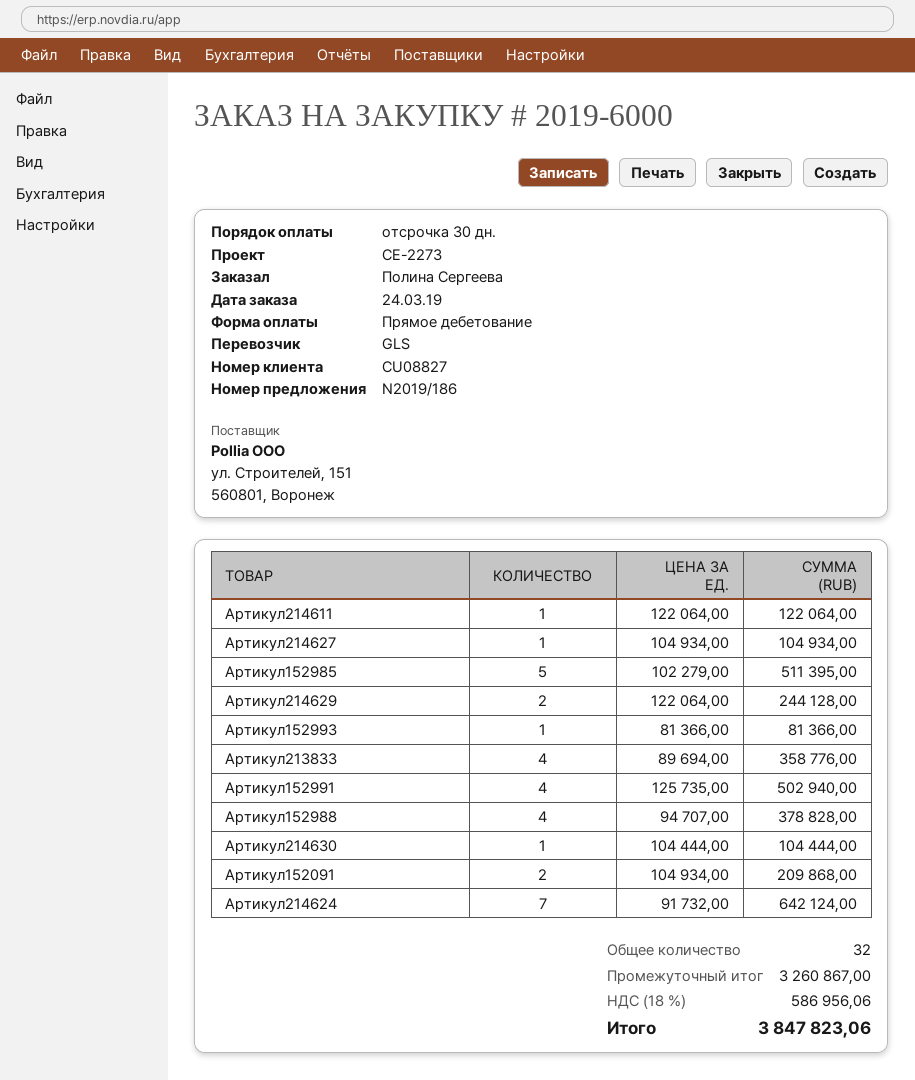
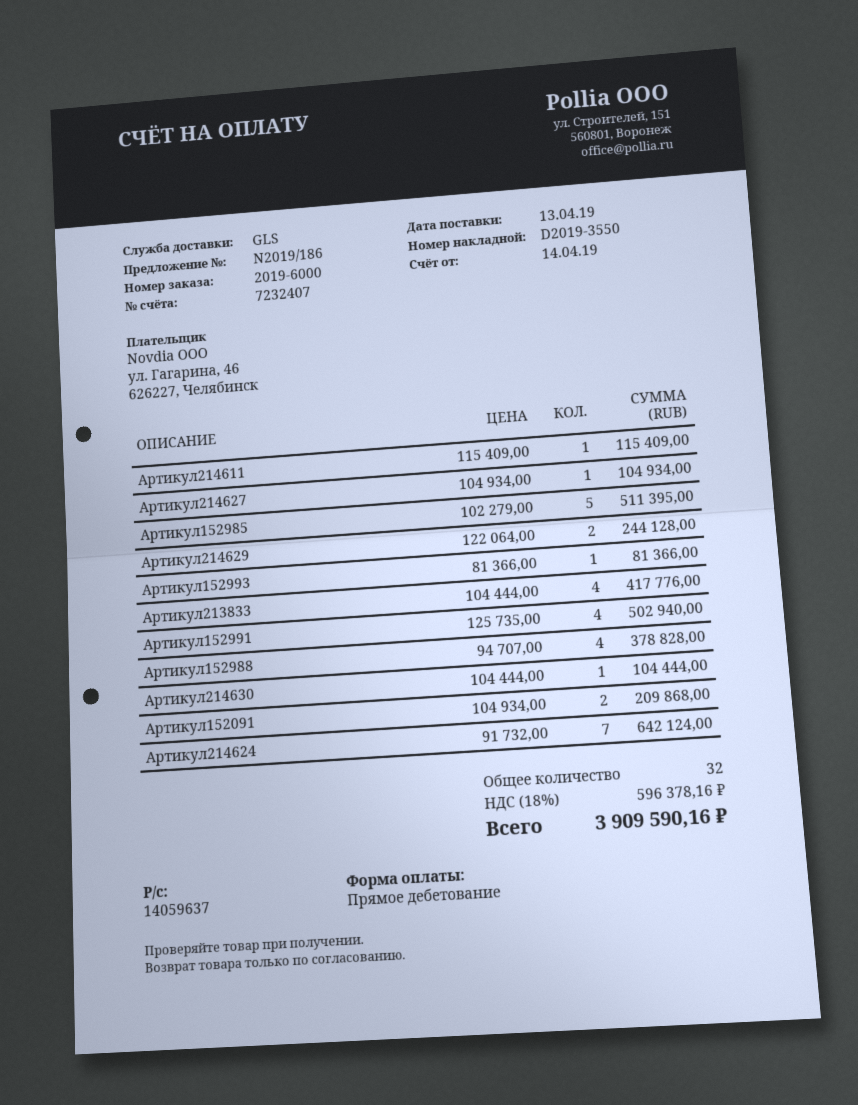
Артикул214611: 1 x 122064.00 = 122064.00 -> 1 x 115409.00 = 115409.00
Артикул213833: 4 x 89694.00 = 358776.00 -> 4 x 104444.00 = 417776.00
tax: 18% = 586956.06 -> 18% = 596378.16
total: 3847823.06 -> 3909590.16

